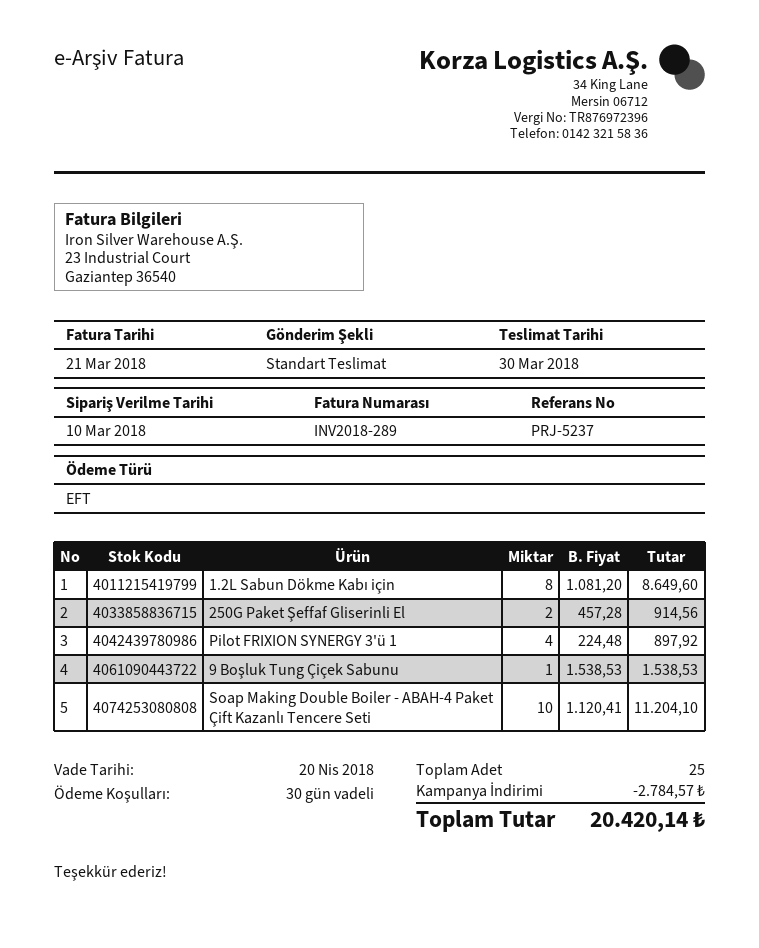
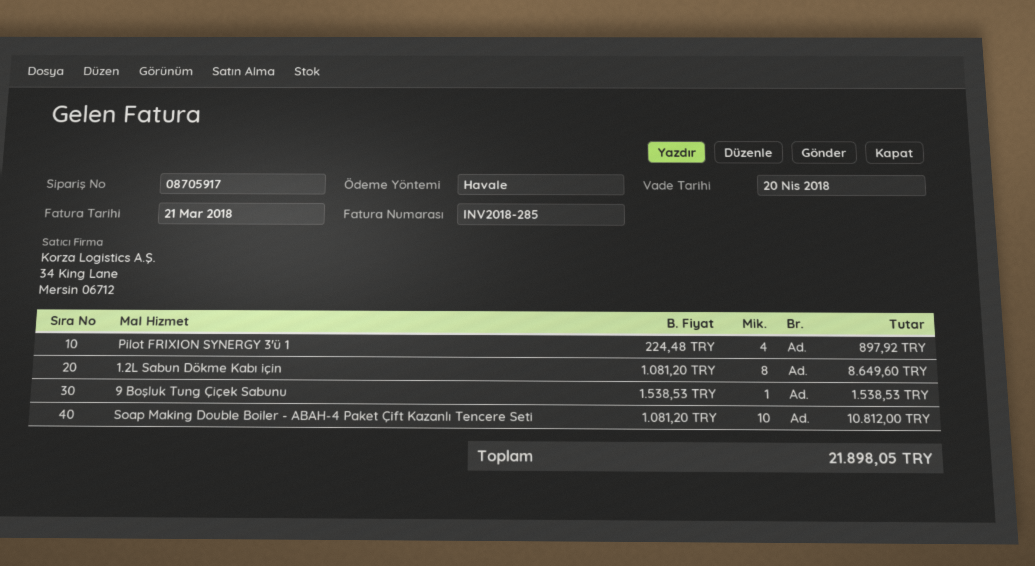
invoice number: INV2018-289 -> INV2018-285
250G Paket Şeffaf Gliserinli El: 2 x 457.28 = 914.56 -> none
Soap Making Double Boiler - ABAH-4 Paket Çift Kazanlı Tencere Seti: 10 x 1120.41 = 11204.10 -> 10 x 1081.20 = 10812.00
discount: 2784.57 -> none
total: 20420.14 -> 21898.05

